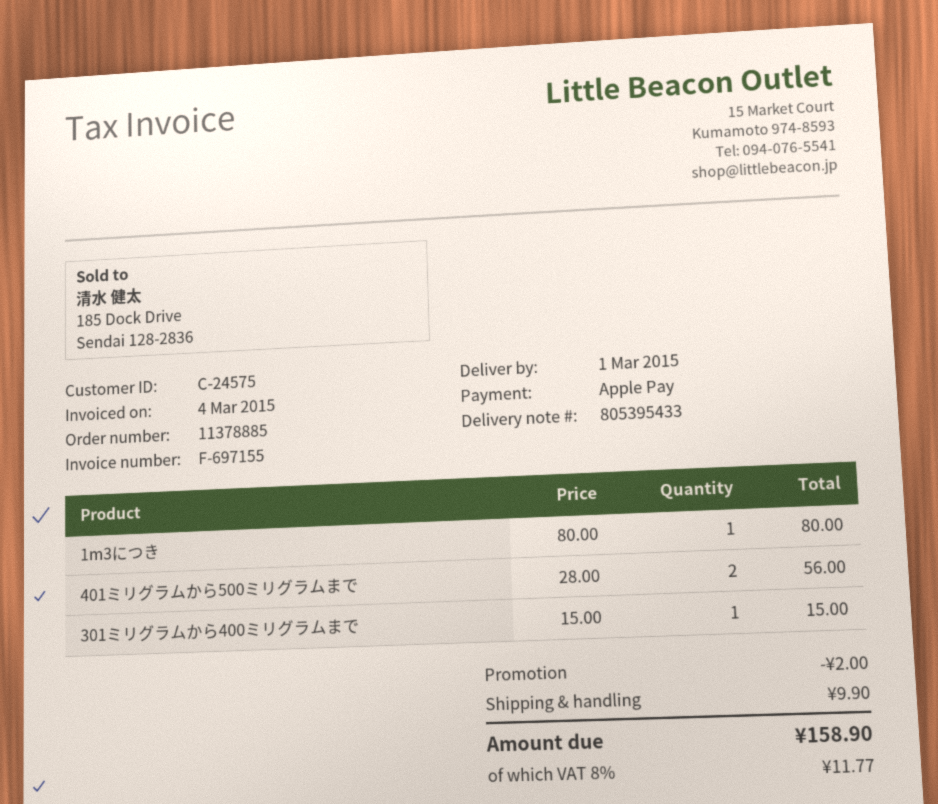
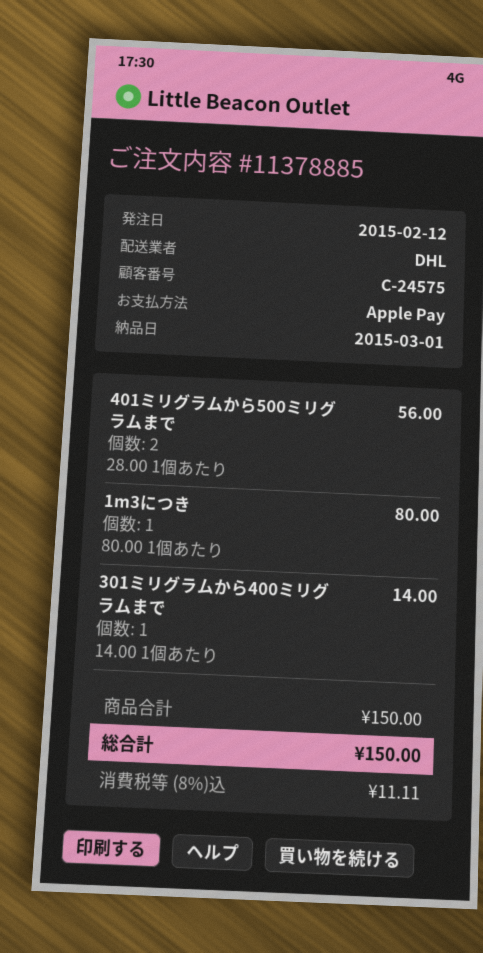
301ミリグラムから400ミリグラムまで: 1 x 15.00 = 15.00 -> 1 x 14.00 = 14.00
discount: 2.00 -> none
shipping: 9.90 -> none
tax: 8% = 11.77 -> 8% = 11.11
total: 158.90 -> 150.00

